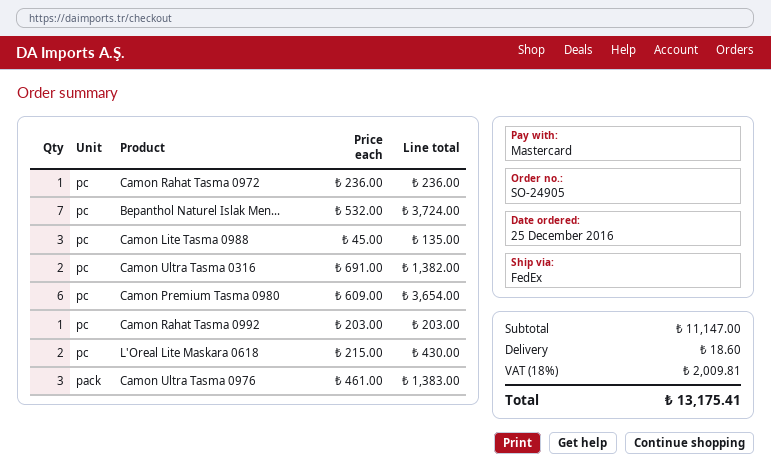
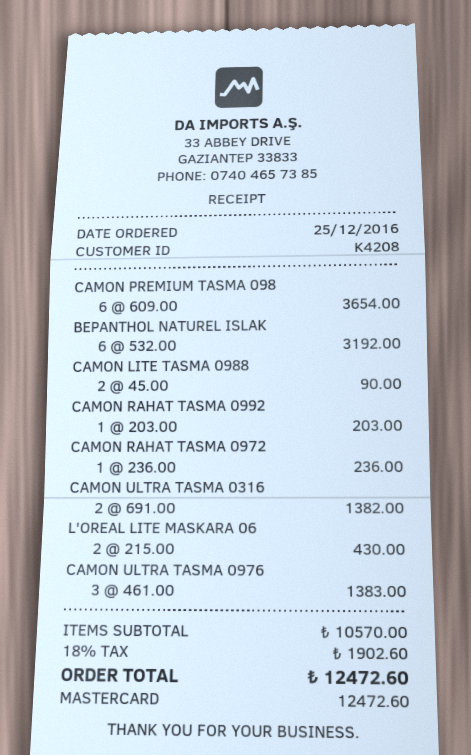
Bepanthol Naturel Islak Men...: 7 x 532.00 = 3724.00 -> 6 x 532.00 = 3192.00
Camon Lite Tasma 0988: 3 x 45.00 = 135.00 -> 2 x 45.00 = 90.00
subtotal: 11147.00 -> 10570.00
shipping: 18.60 -> none
tax: 18% = 2009.81 -> 18% = 1902.60
total: 13175.41 -> 12472.60

